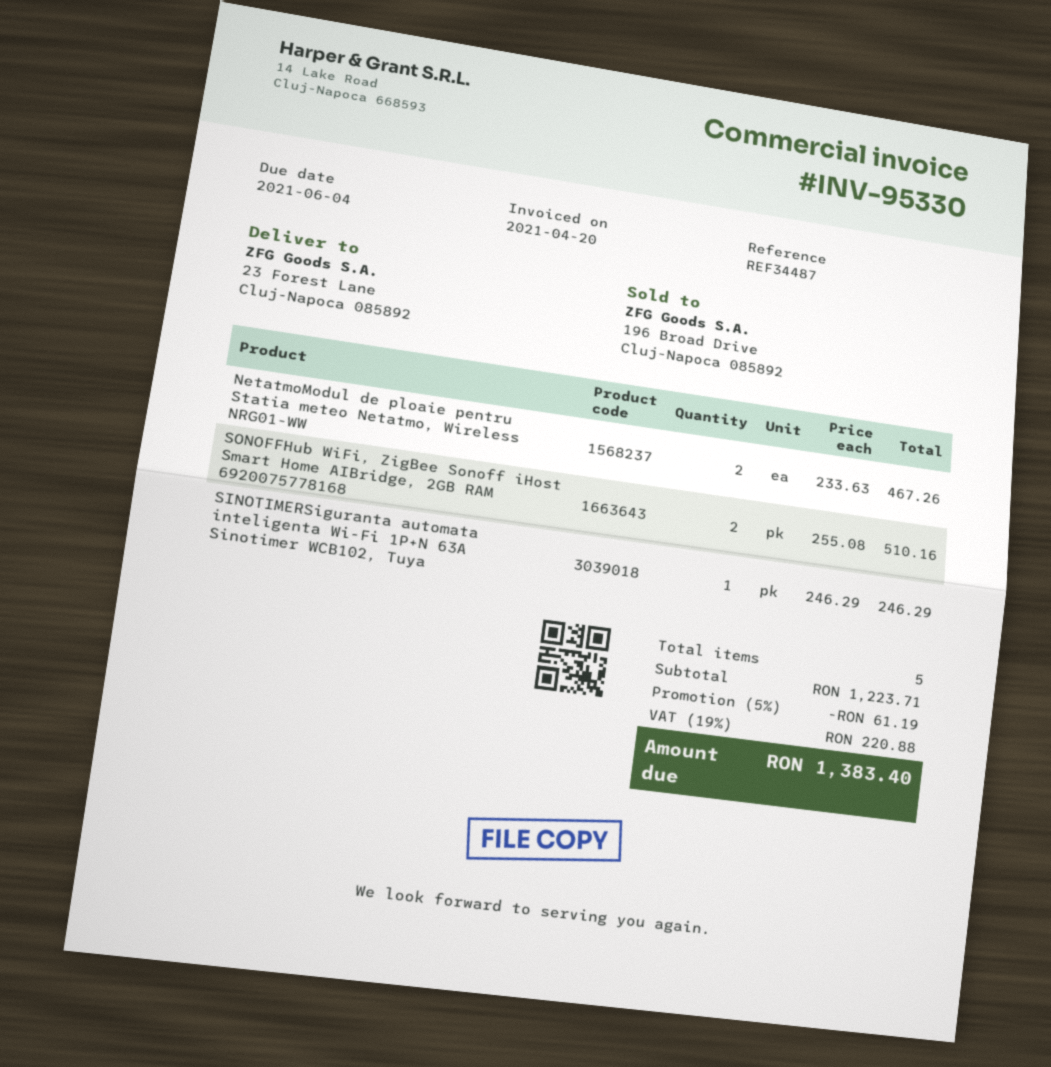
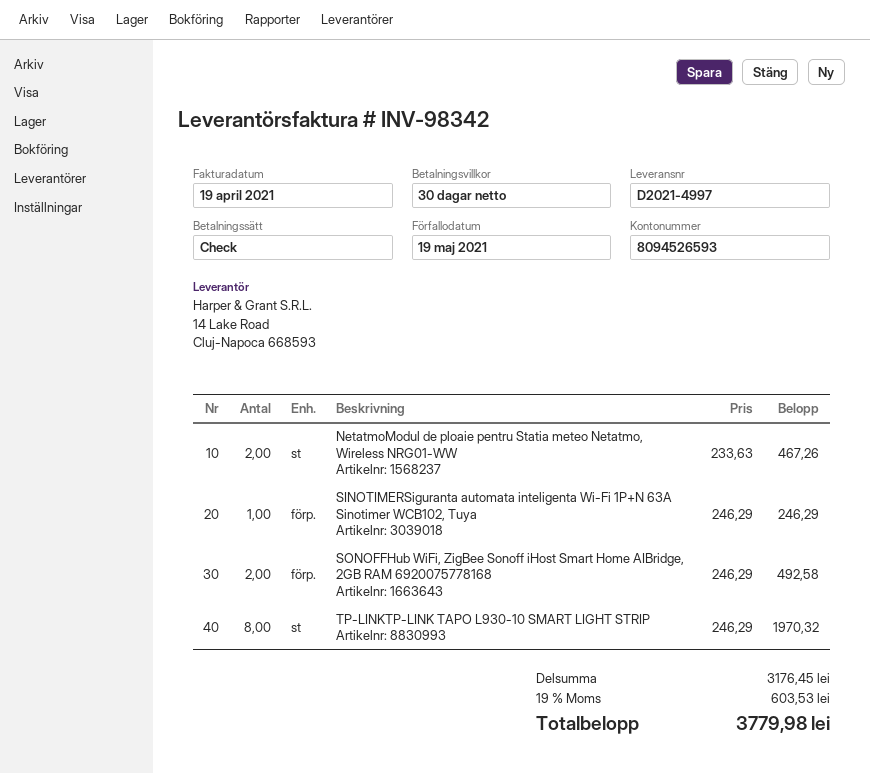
invoice number: INV-95330 -> INV-98342
invoice date: 2021-04-20 -> 2021-04-19
due date: 2021-06-04 -> 2021-05-19
SONOFFHub WiFi, ZigBee Sonoff iHost Smart Home AIBridge, 2GB RAM 6920075778168: 2 x 255.08 = 510.16 -> 2 x 246.29 = 492.58
TP-LINKTP-LINK TAPO L930-10 SMART LIGHT STRIP: none -> 8 x 246.29 = 1970.32
subtotal: 1223.71 -> 3176.45
discount: 5% = 61.19 -> none
tax: 19% = 220.88 -> 19% = 603.53
total: 1383.40 -> 3779.98

